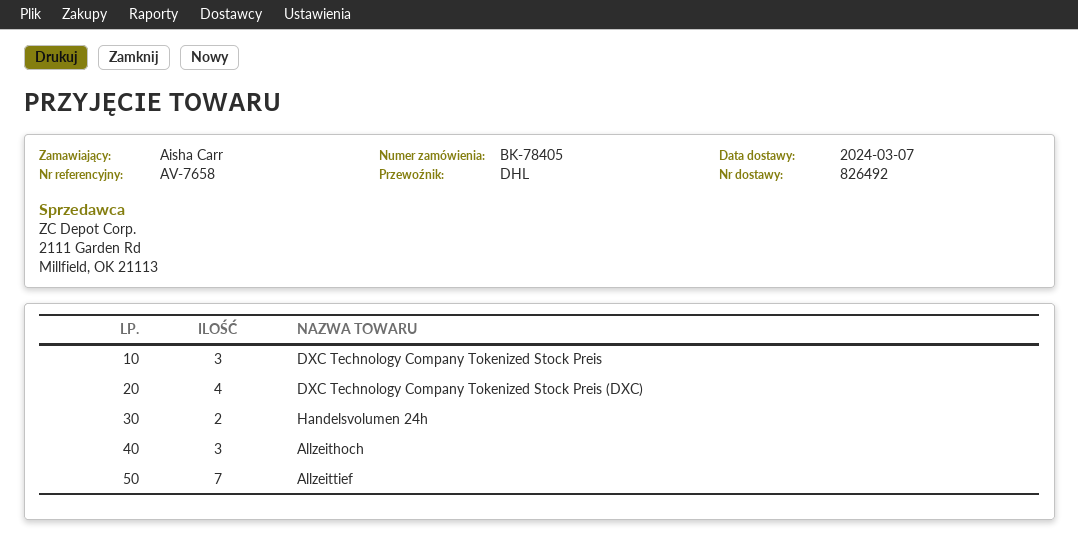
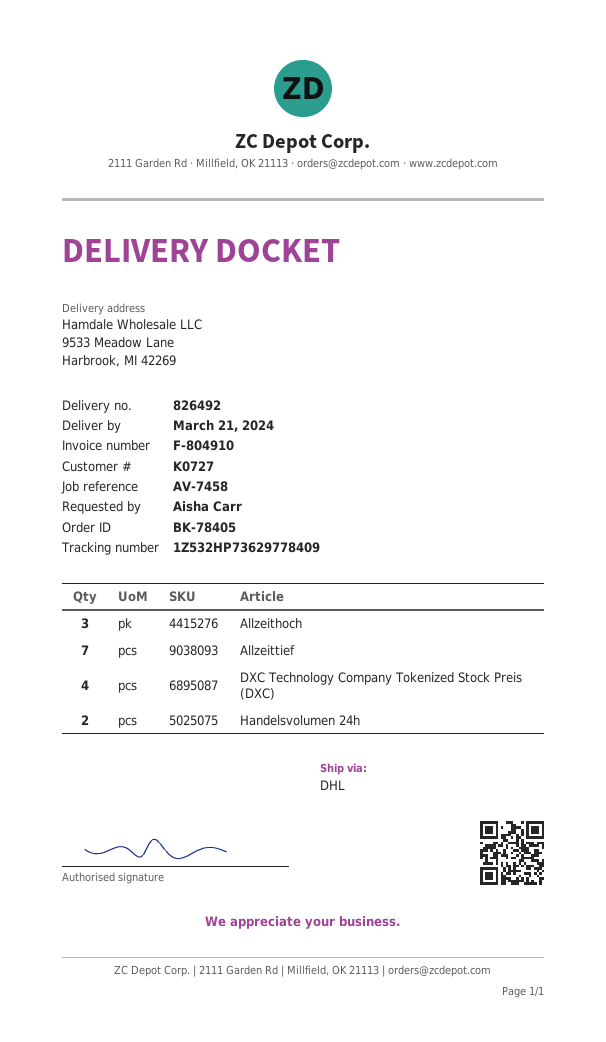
delivery date: 2024-03-07 -> 2024-03-21
reference: AV-7658 -> AV-7458
DXC Technology Company Tokenized Stock Preis: 3 -> none

